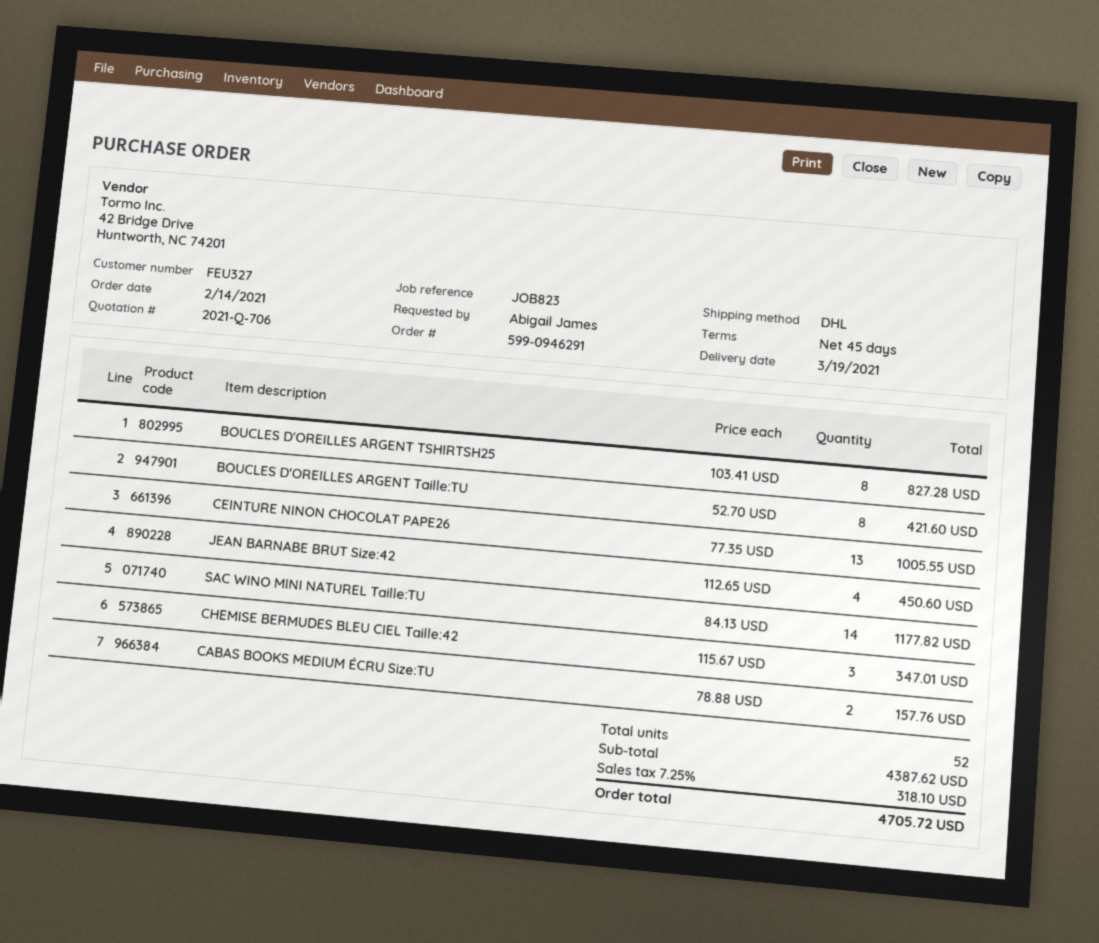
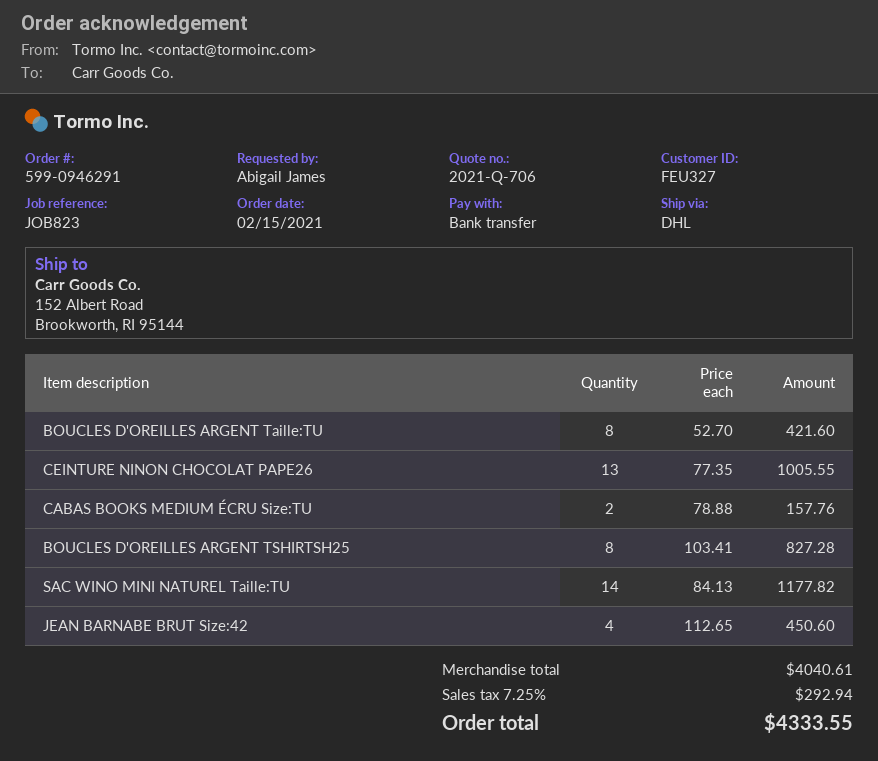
order date: 2021-02-14 -> 2021-02-15
CHEMISE BERMUDES BLEU CIEL Taille:42: 3 x 115.67 = 347.01 -> none
subtotal: 4387.62 -> 4040.61
tax: 7.25% = 318.10 -> 7.25% = 292.94
total: 4705.72 -> 4333.55

